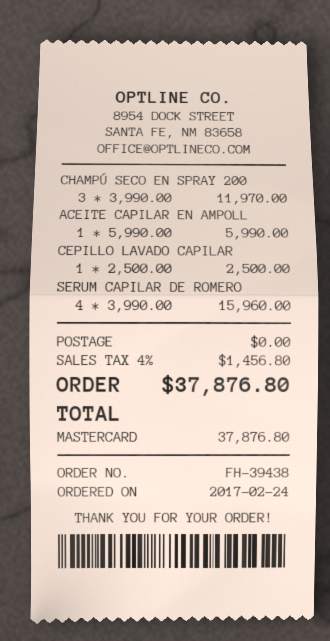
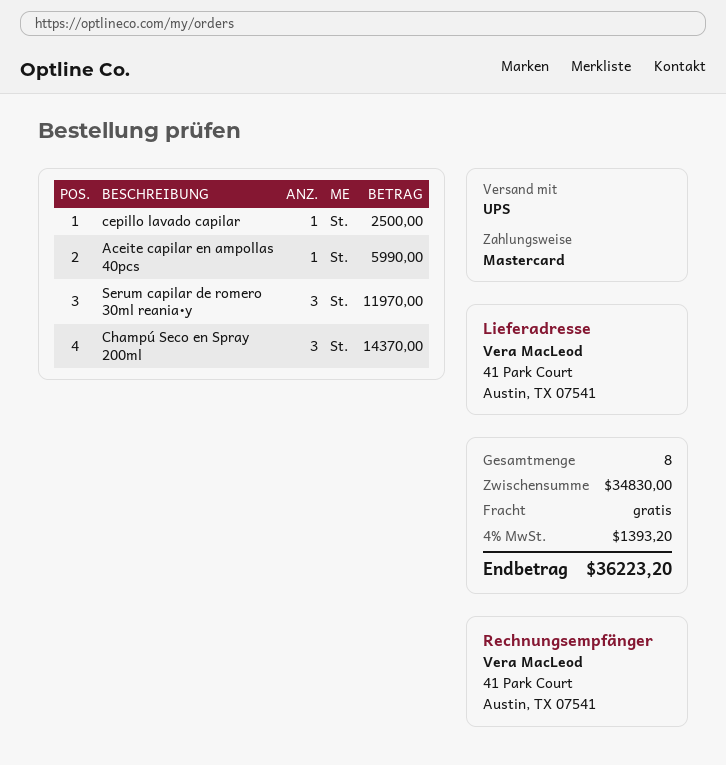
CHAMPÚ SECO EN SPRAY 200: 3 for 11970.00 -> 3 for 14370.00
SERUM CAPILAR DE ROMERO: 4 for 15960.00 -> 3 for 11970.00
tax: 4% = 1456.80 -> 4% = 1393.20
total: 37876.80 -> 36223.20

